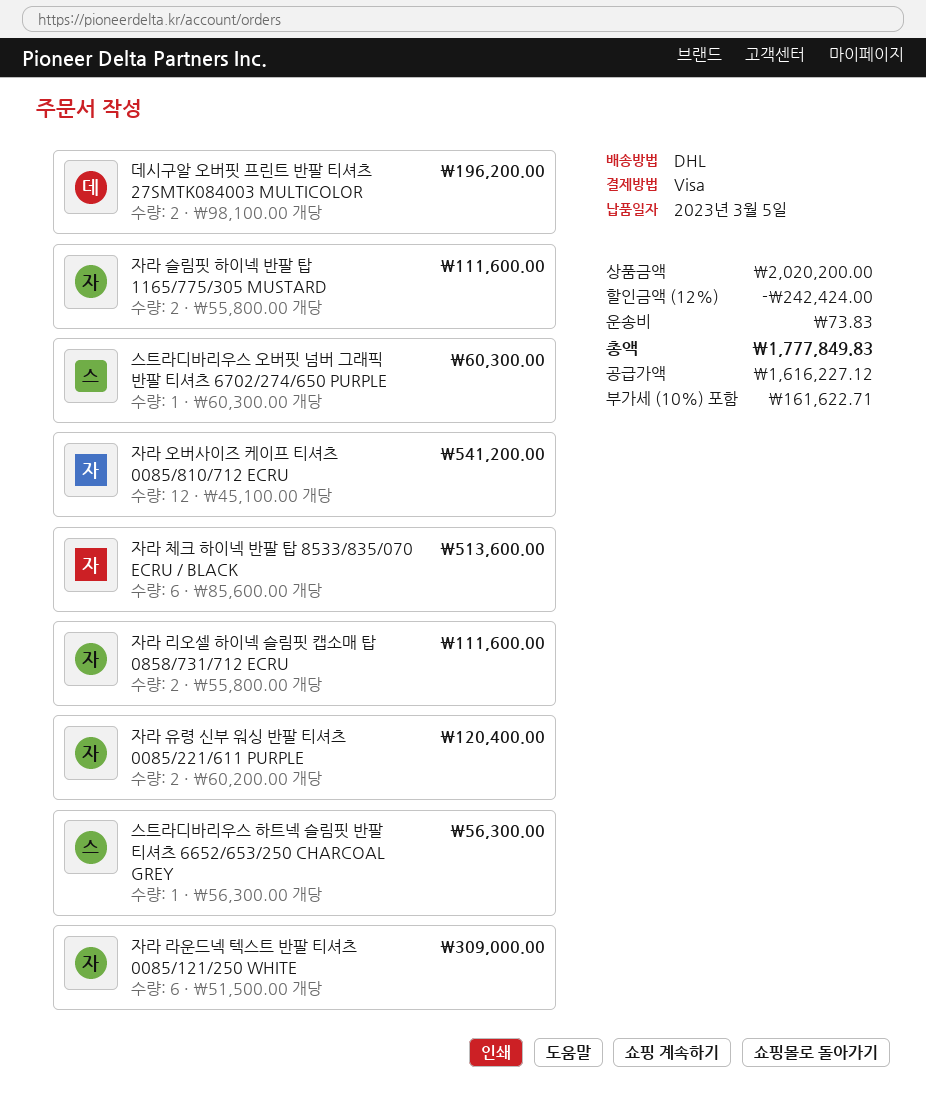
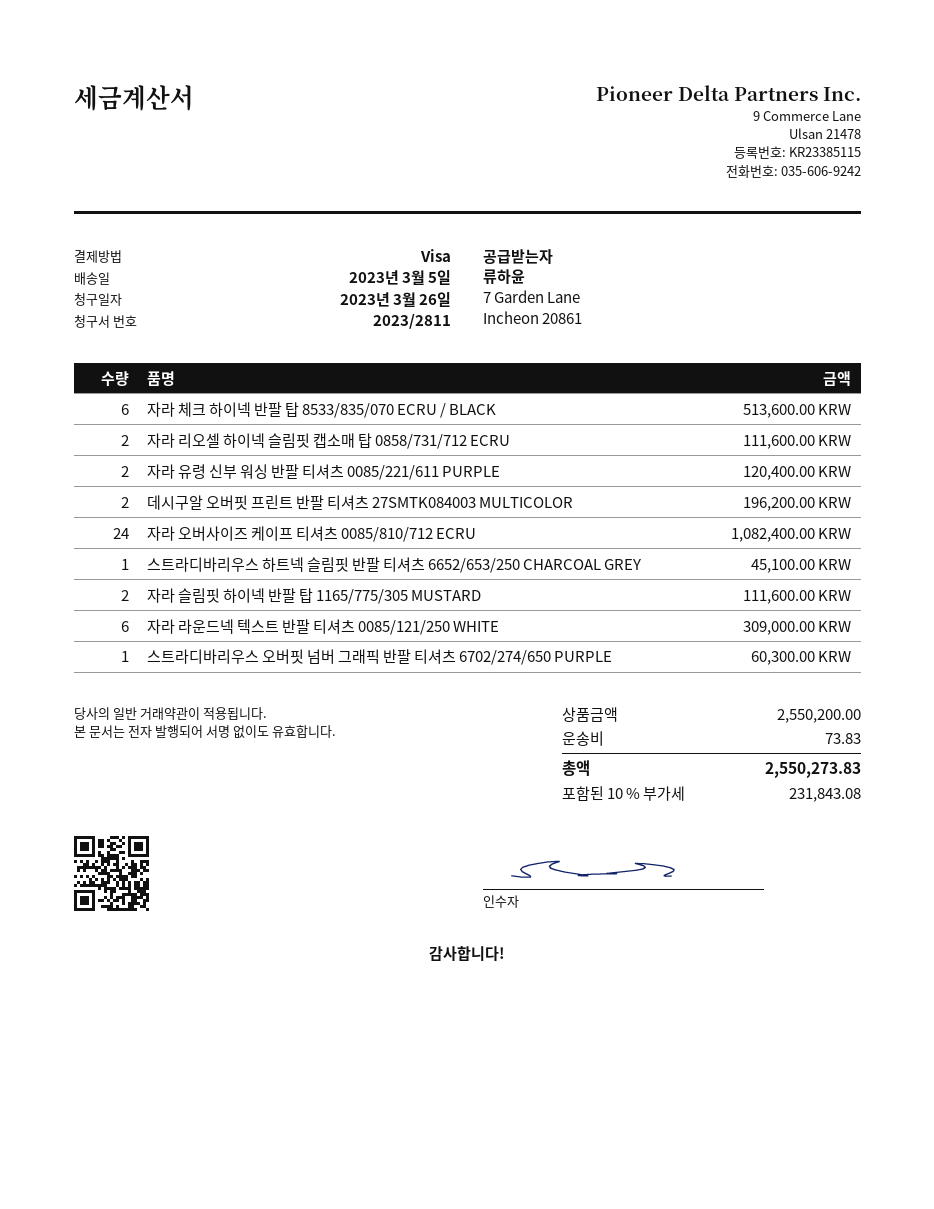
자라 오버사이즈 케이프 티셔츠 0085/810/712 ECRU: 12 for 541200.00 -> 24 for 1082400.00
스트라디바리우스 하트넥 슬림핏 반팔 티셔츠 6652/653/250 CHARCOAL GREY: 1 for 56300.00 -> 1 for 45100.00
subtotal: 2020200.00 -> 2550200.00
discount: 12% = 242424.00 -> none
tax: 10% = 161622.71 -> 10% = 231843.08
total: 1777849.83 -> 2550273.83

